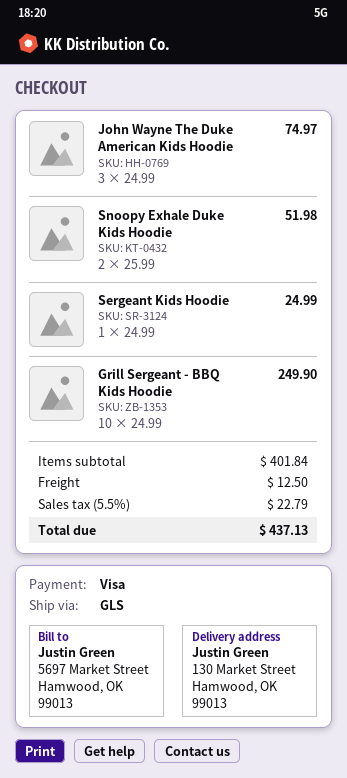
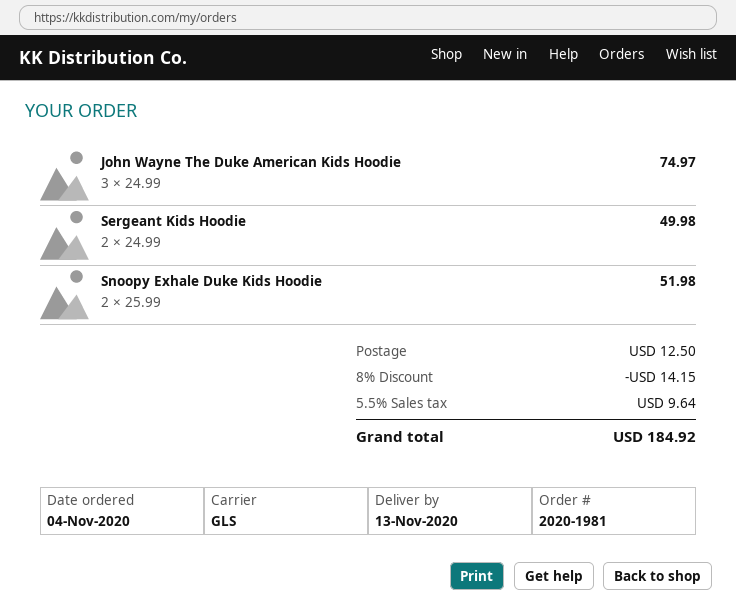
Sergeant Kids Hoodie: 1 x 24.99 = 24.99 -> 2 x 24.99 = 49.98
Grill Sergeant - BBQ Kids Hoodie: 10 x 24.99 = 249.90 -> none
discount: none -> 8% = 14.15
tax: 5.5% = 22.79 -> 5.5% = 9.64
total: 437.13 -> 184.92

